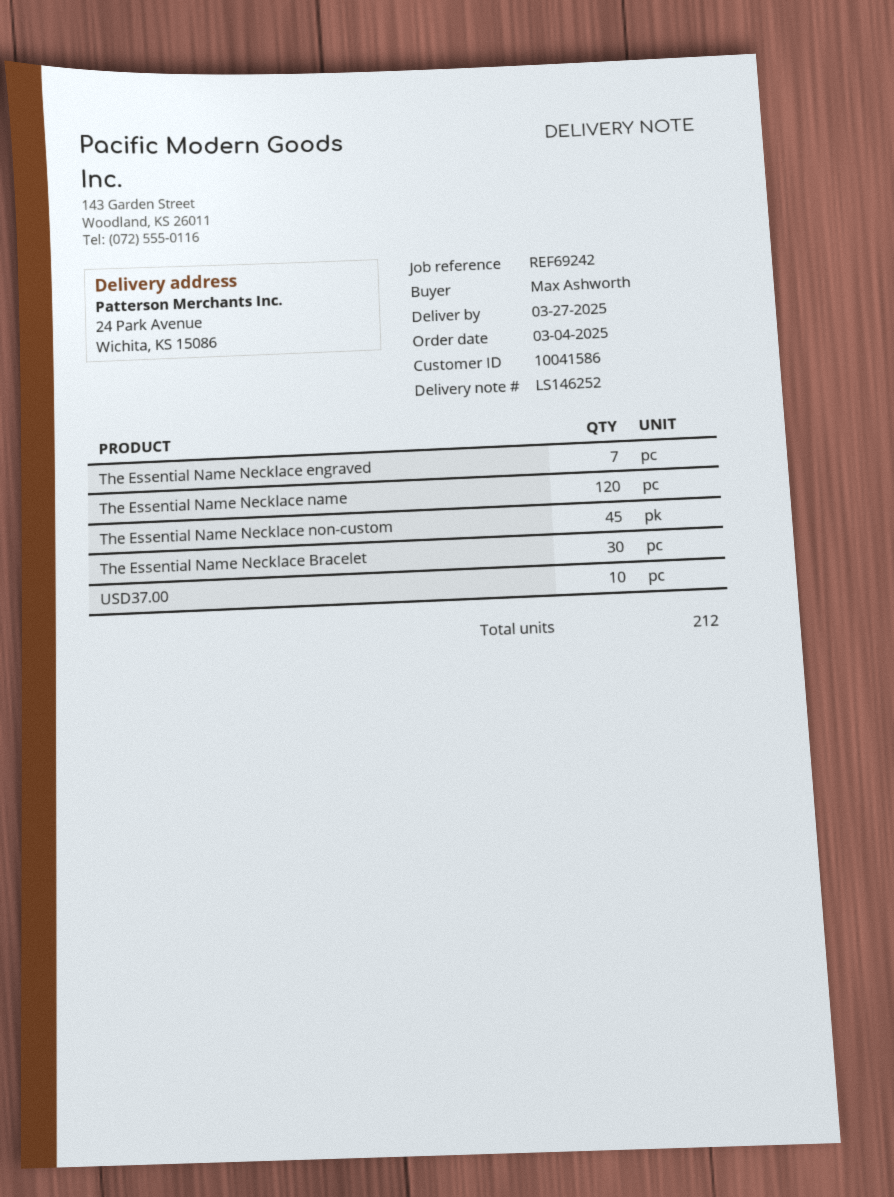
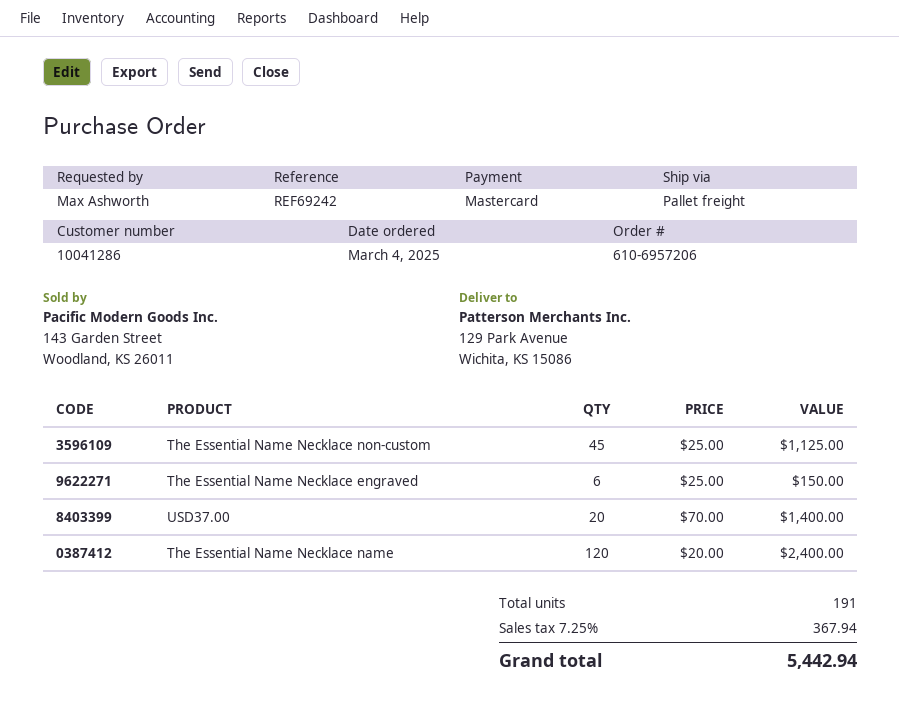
customer number: 10041586 -> 10041286
ship to: 24 Park Avenue, Wichita, KS 15086 -> 129 Park Avenue, Wichita, KS 15086
The Essential Name Necklace engraved: 7 -> 6
The Essential Name Necklace Bracelet: 30 -> none
USD37.00: 10 -> 20
total quantity: 212 -> 191

